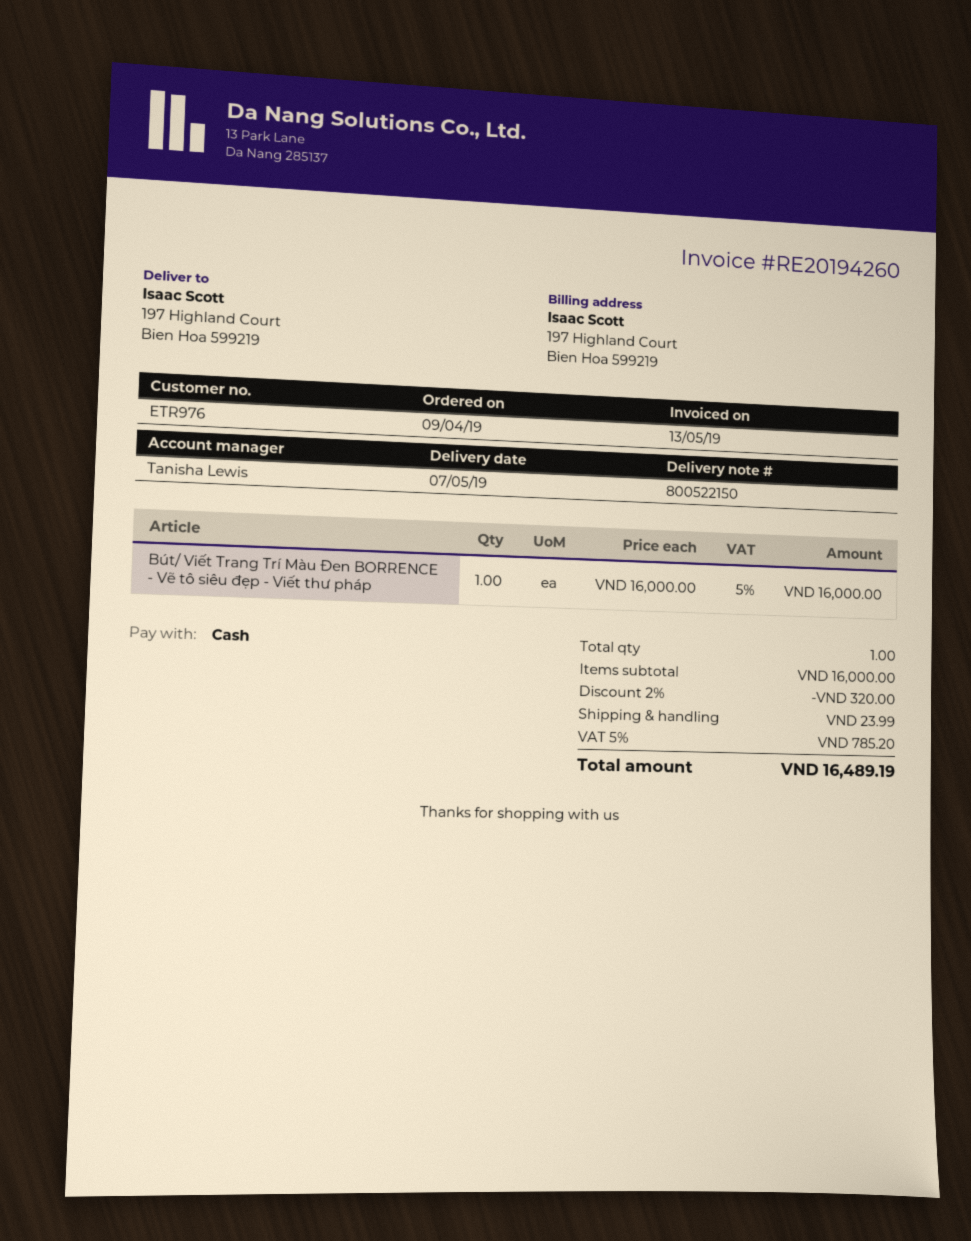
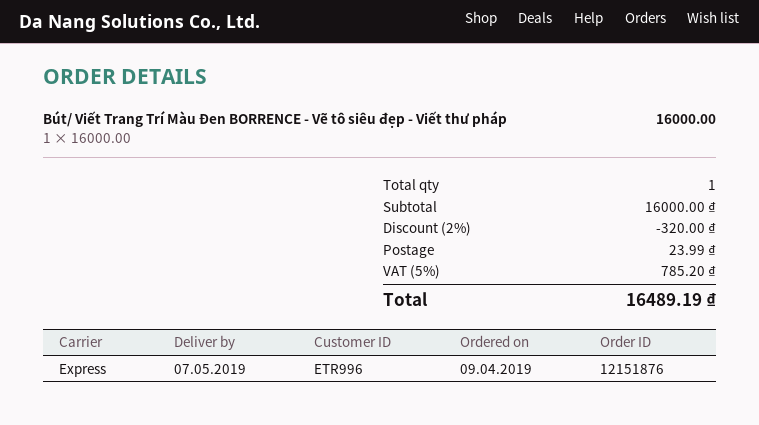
customer number: ETR976 -> ETR996

